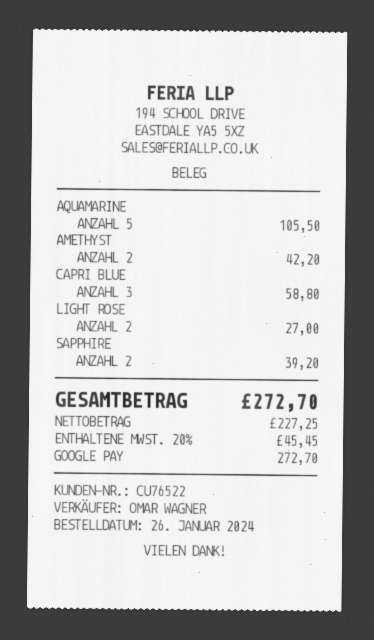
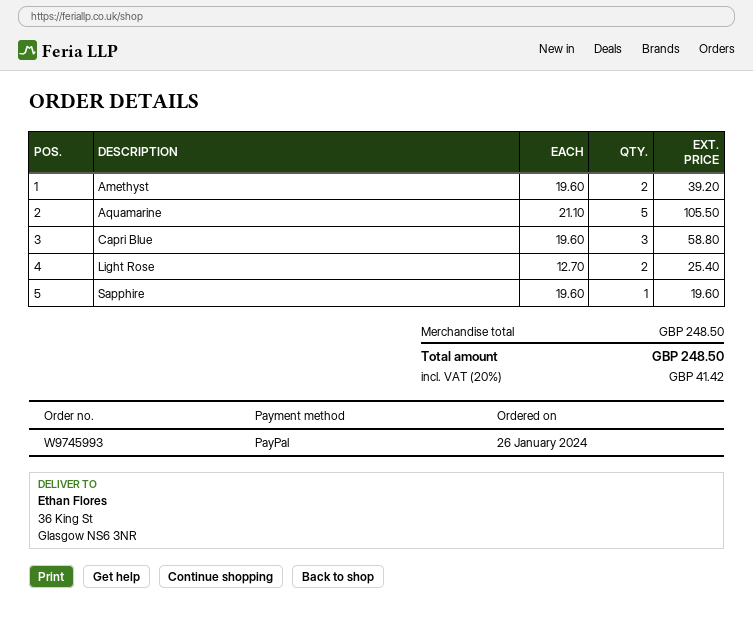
payment method: Google Pay -> PayPal
AMETHYST: 2 for 42.20 -> 2 for 39.20
LIGHT ROSE: 2 for 27.00 -> 2 for 25.40
SAPPHIRE: 2 for 39.20 -> 1 for 19.60
tax: 20% = 45.45 -> 20% = 41.42
total: 272.70 -> 248.50

